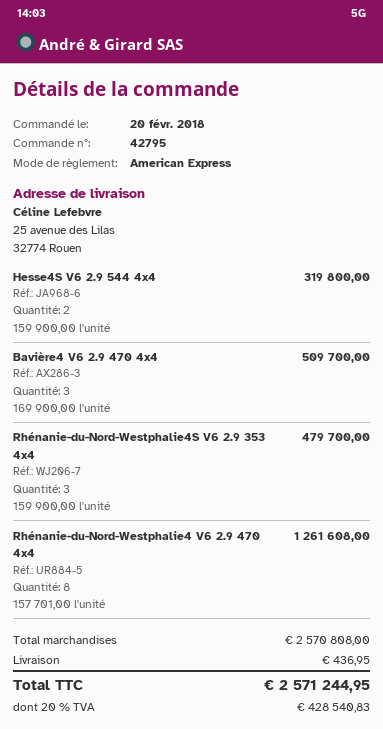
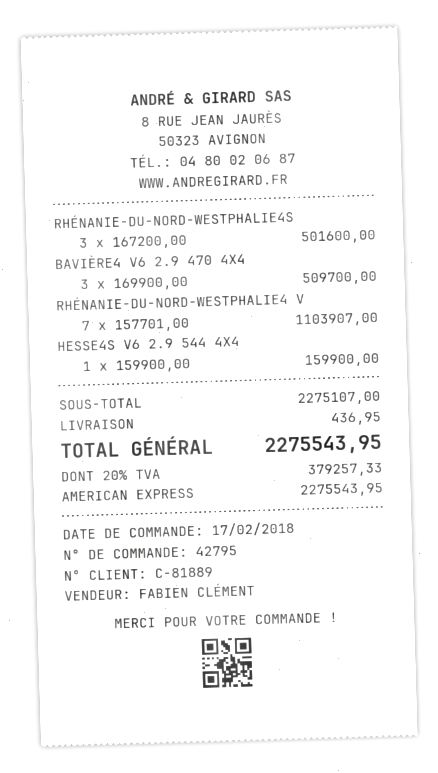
order date: 2018-02-20 -> 2018-02-17
Hesse4S V6 2.9 544 4x4: 2 x 159900.00 = 319800.00 -> 1 x 159900.00 = 159900.00
Rhénanie-du-Nord-Westphalie4S V6 2.9 353 4x4: 3 x 159900.00 = 479700.00 -> 3 x 167200.00 = 501600.00
Rhénanie-du-Nord-Westphalie4 V6 2.9 470 4x4: 8 x 157701.00 = 1261608.00 -> 7 x 157701.00 = 1103907.00
subtotal: 2570808.00 -> 2275107.00
tax: 20% = 428540.83 -> 20% = 379257.33
total: 2571244.95 -> 2275543.95

